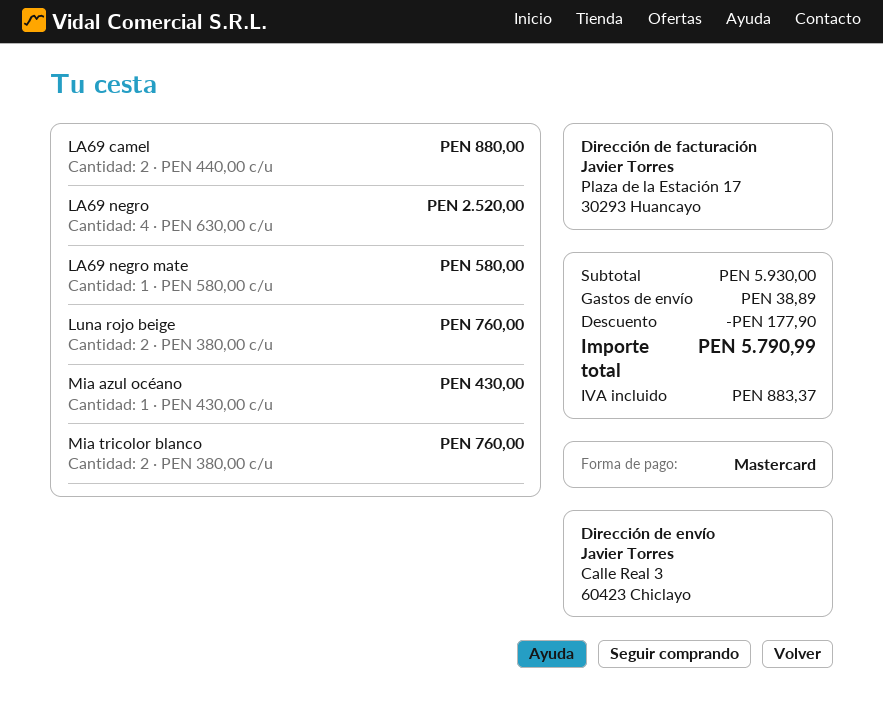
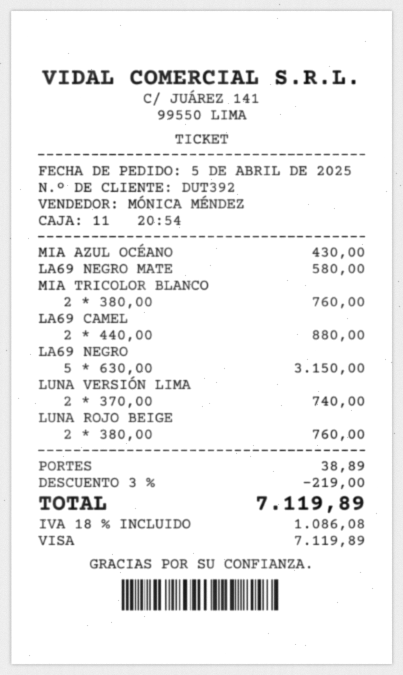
payment method: Mastercard -> Visa
LA69 negro: 4 x 630.00 = 2520.00 -> 5 x 630.00 = 3150.00
LUNA VERSIÓN LIMA: none -> 2 x 370.00 = 740.00
discount: 177.90 -> 219.00
tax: 883.37 -> 1086.08
total: 5790.99 -> 7119.89

